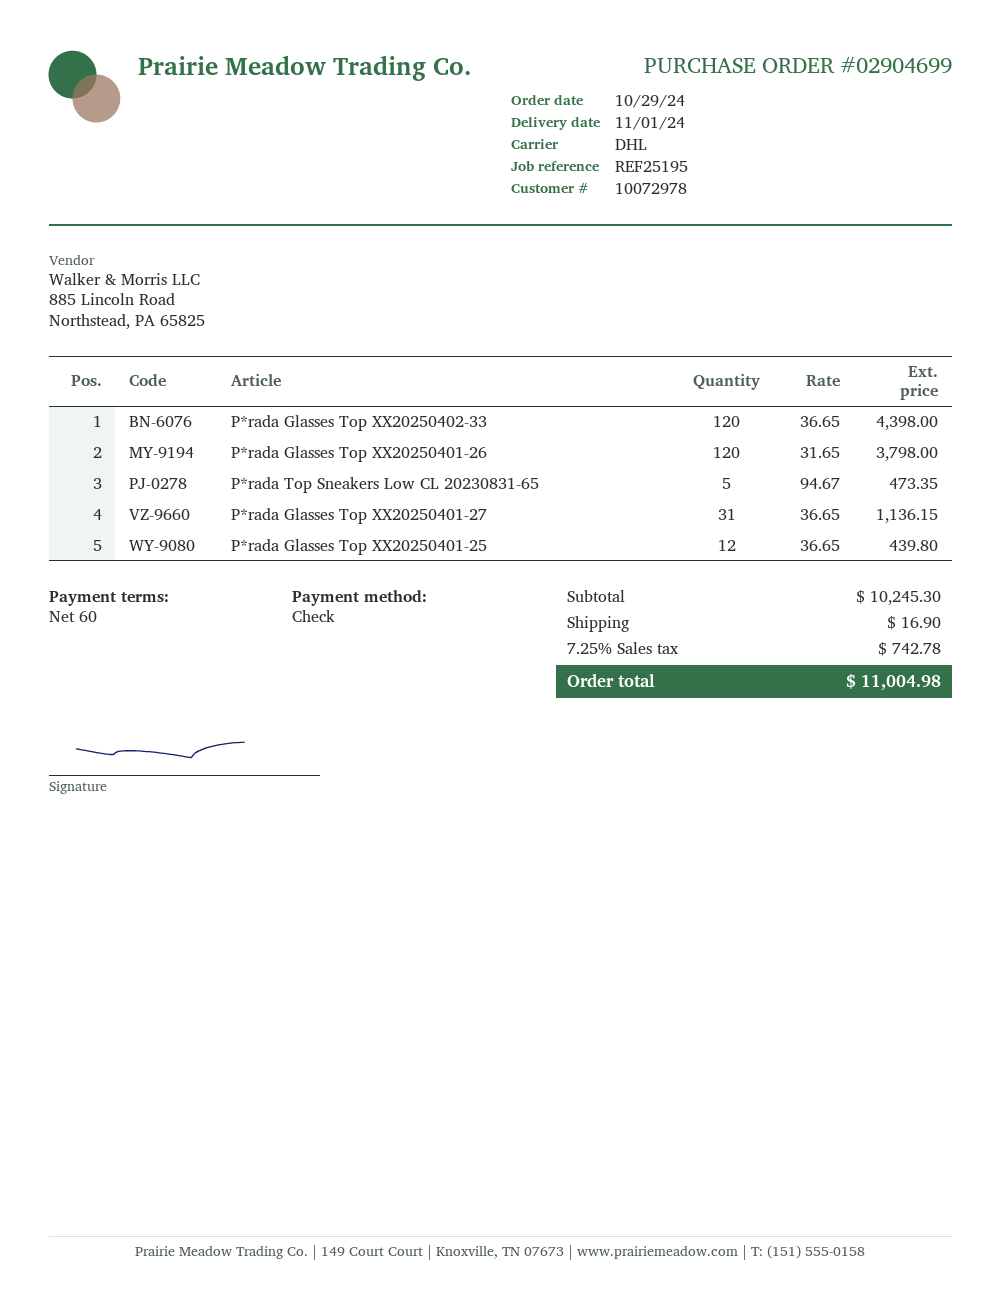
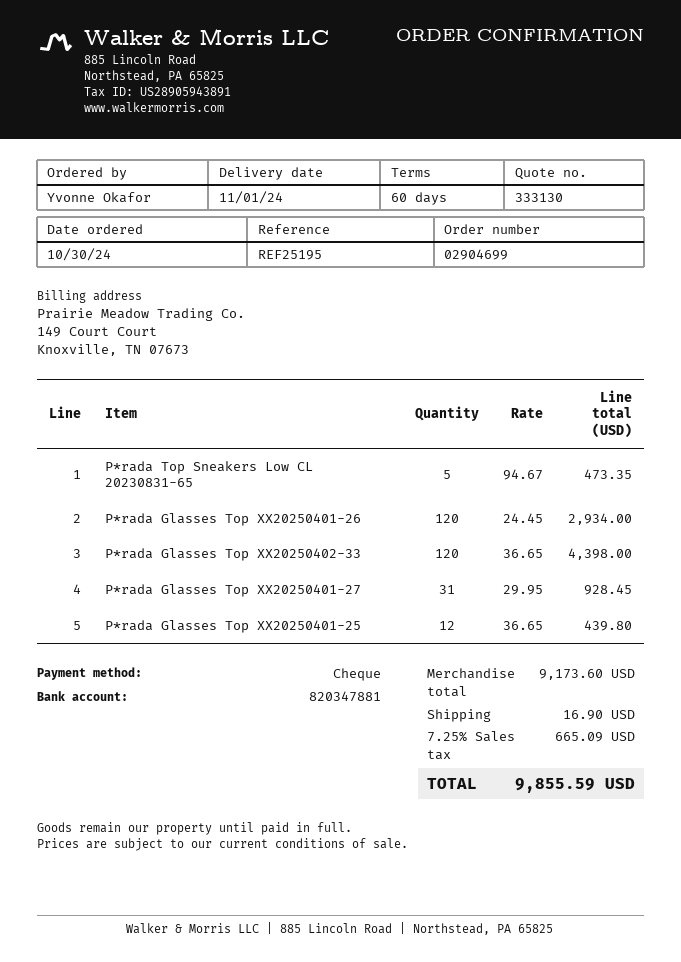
order date: 2024-10-29 -> 2024-10-30
P*rada Glasses Top XX20250401-26: 120 x 31.65 = 3798.00 -> 120 x 24.45 = 2934.00
P*rada Glasses Top XX20250401-27: 31 x 36.65 = 1136.15 -> 31 x 29.95 = 928.45
subtotal: 10245.30 -> 9173.60
tax: 7.25% = 742.78 -> 7.25% = 665.09
total: 11004.98 -> 9855.59

